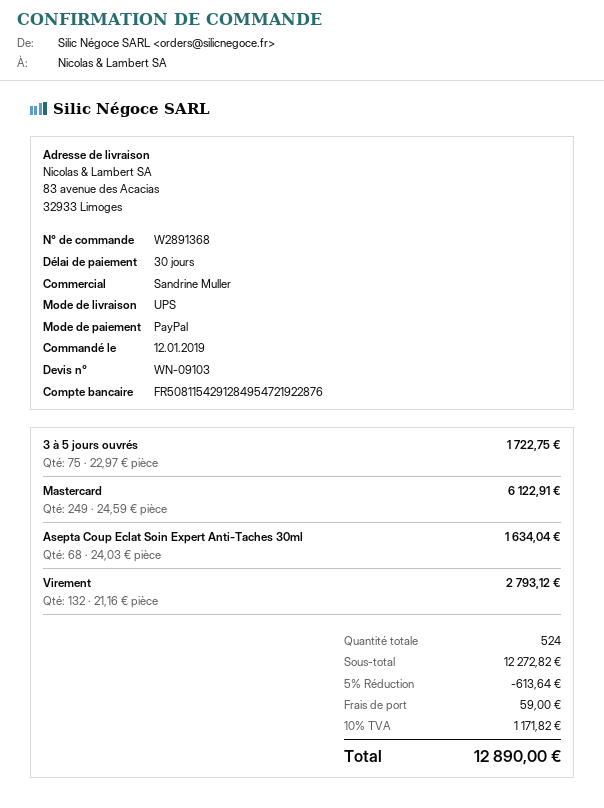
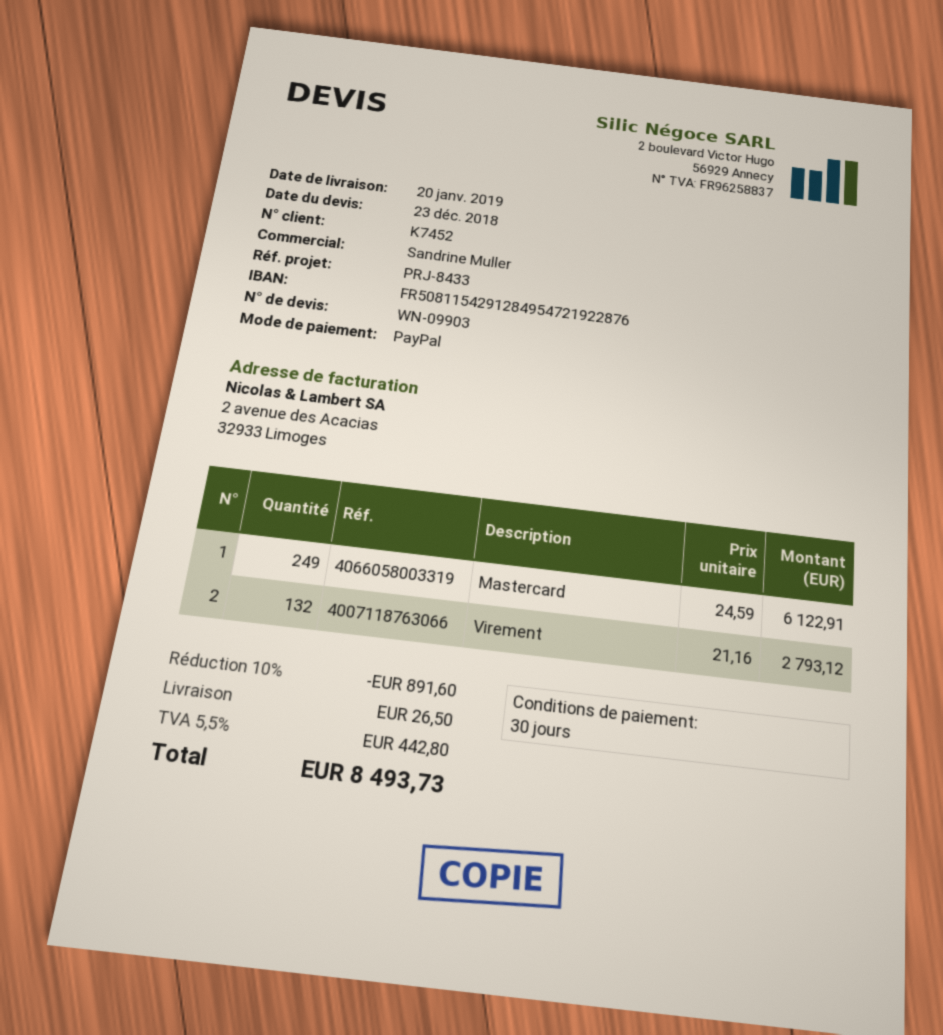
quote number: WN-09103 -> WN-09903
3 à 5 jours ouvrés: 75 x 22.97 = 1722.75 -> none
Asepta Coup Eclat Soin Expert Anti-Taches 30ml: 68 x 24.03 = 1634.04 -> none
discount: 5% = 613.64 -> 10% = 891.60
shipping: 59.00 -> 26.50
tax: 10% = 1171.82 -> 5.5% = 442.80
total: 12890.00 -> 8493.73

